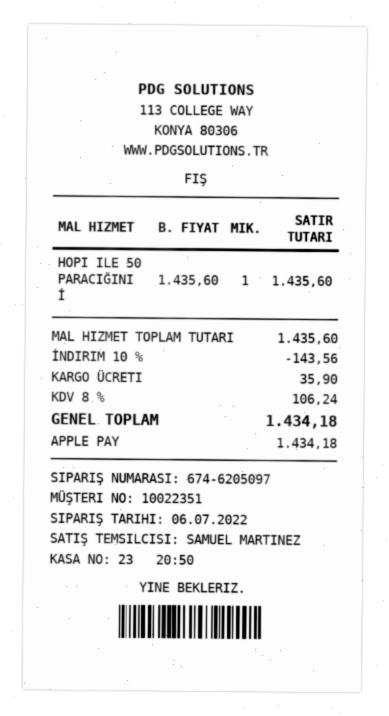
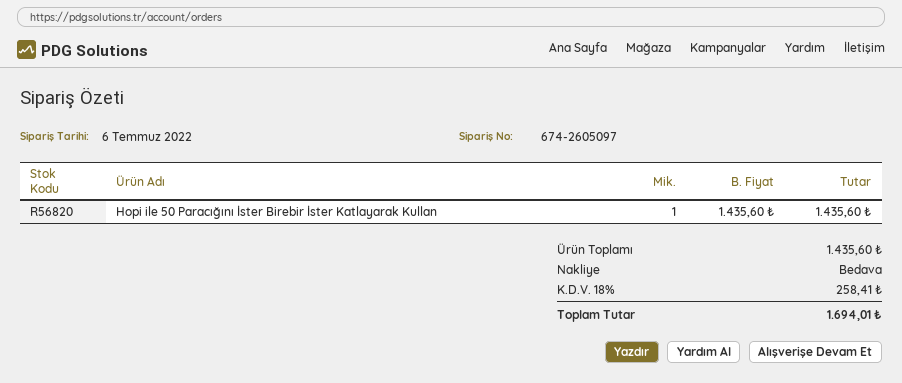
order number: 674-6205097 -> 674-2605097
discount: 10% = 143.56 -> none
shipping: 35.90 -> 0.00
tax: 8% = 106.24 -> 18% = 258.41
total: 1434.18 -> 1694.01

